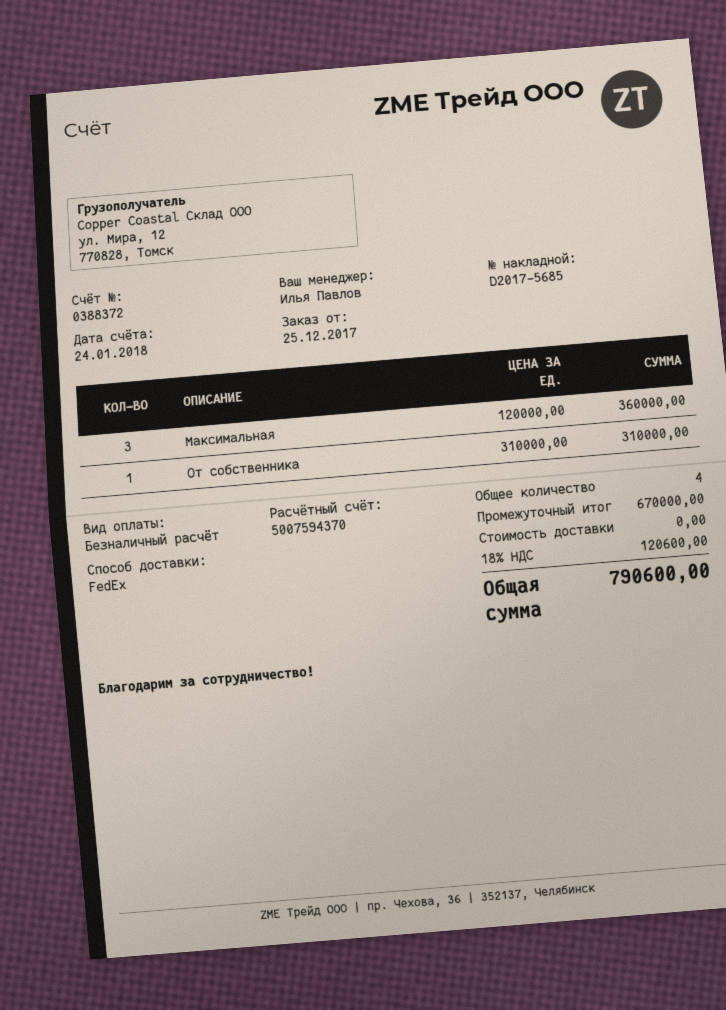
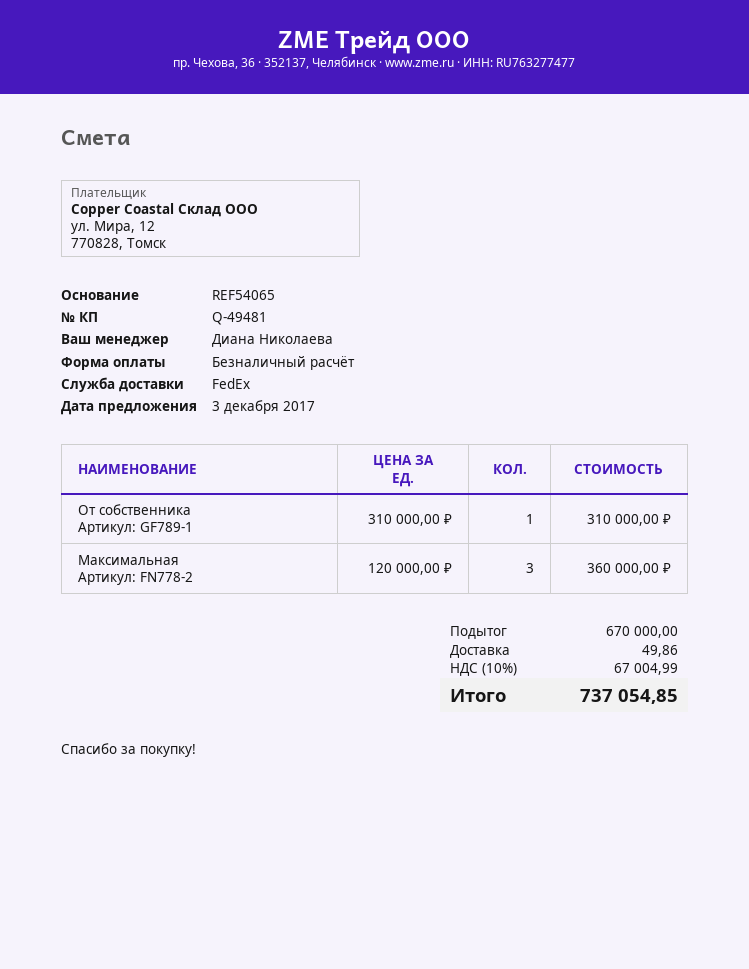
sales rep: Илья Павлов -> Диана Николаева
shipping: 0.00 -> 49.86
tax: 18% = 120600.00 -> 10% = 67004.99
total: 790600.00 -> 737054.85

